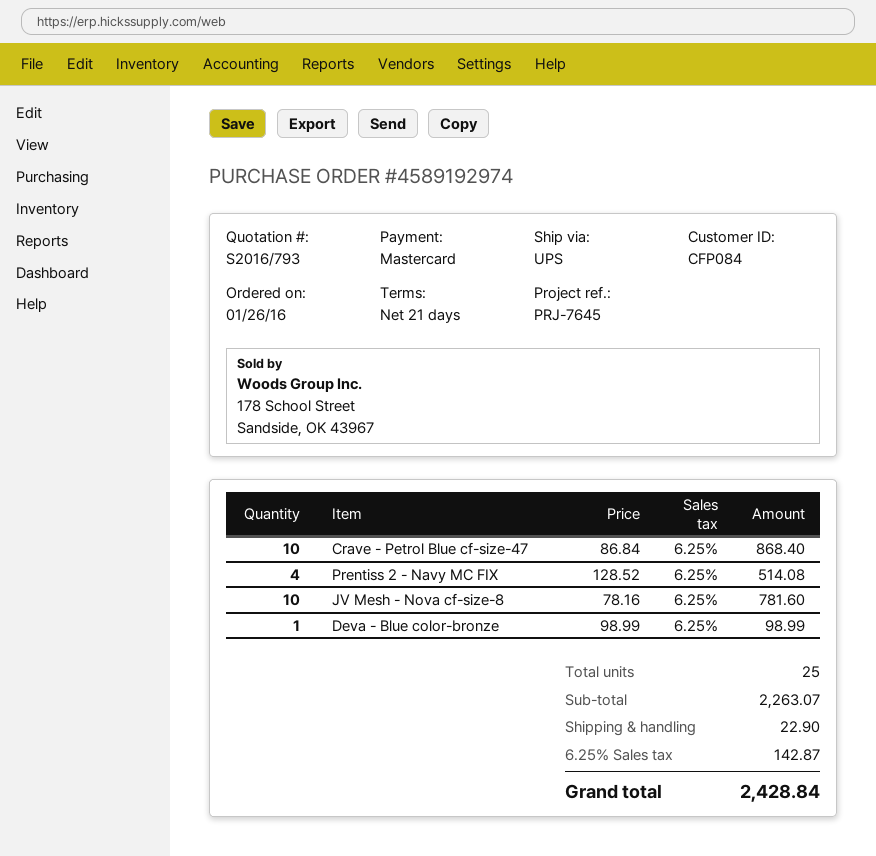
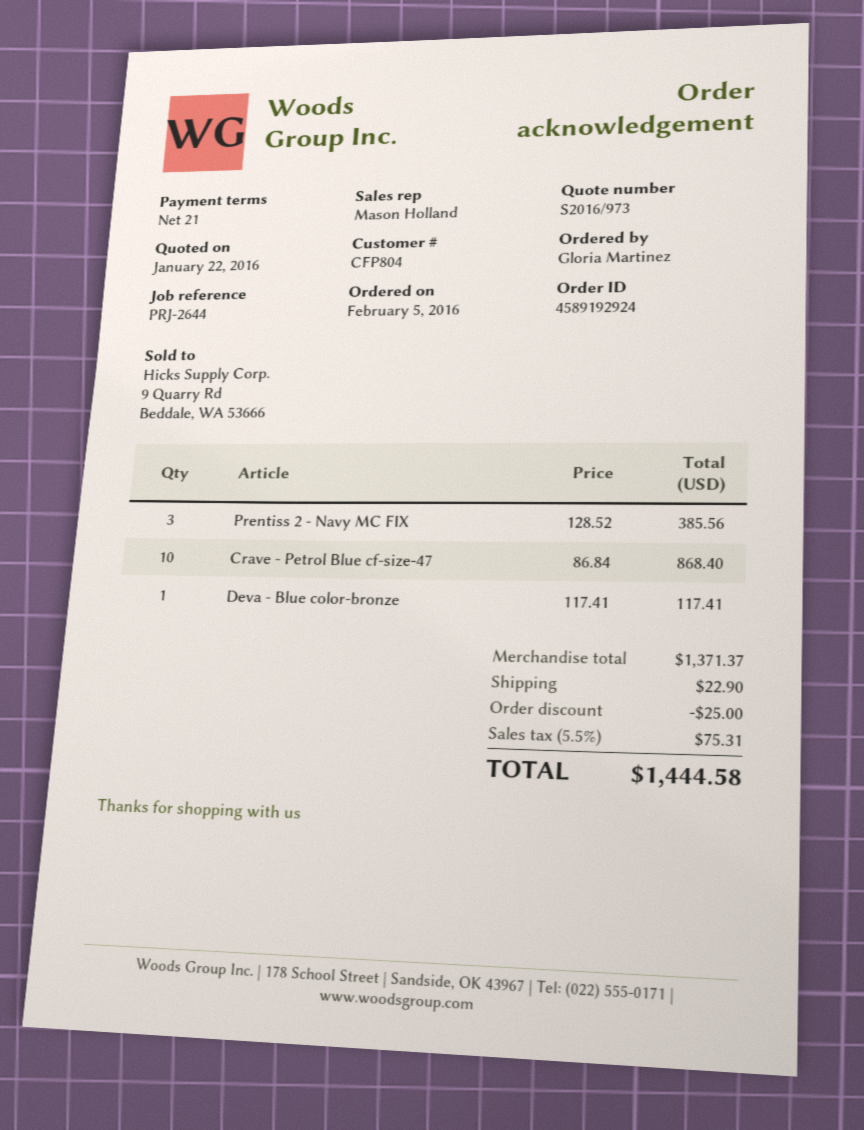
quote number: S2016/793 -> S2016/973
order number: 4589192974 -> 4589192924
order date: 2016-01-26 -> 2016-02-05
customer number: CFP084 -> CFP804
reference: PRJ-7645 -> PRJ-2644
Prentiss 2 - Navy MC FIX: 4 x 128.52 = 514.08 -> 3 x 128.52 = 385.56
JV Mesh - Nova cf-size-8: 10 x 78.16 = 781.60 -> none
Deva - Blue color-bronze: 1 x 98.99 = 98.99 -> 1 x 117.41 = 117.41
subtotal: 2263.07 -> 1371.37
discount: none -> 25.00
tax: 6.25% = 142.87 -> 5.5% = 75.31
total: 2428.84 -> 1444.58

